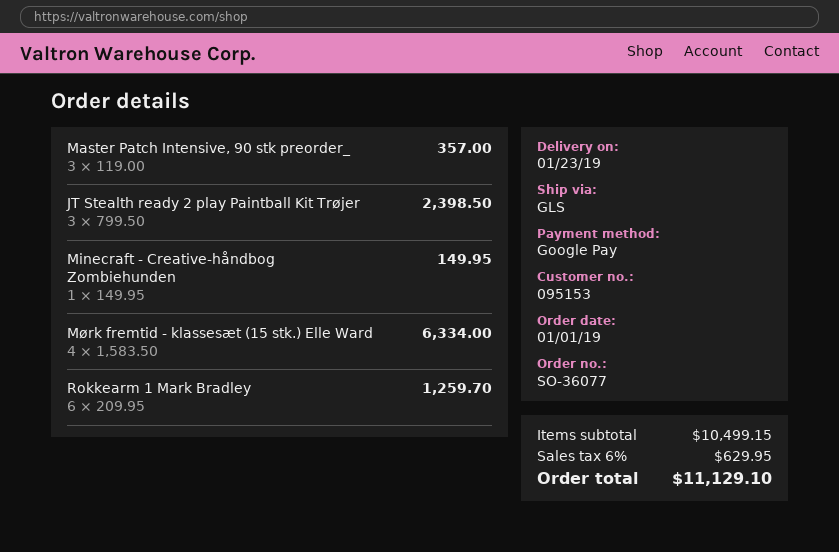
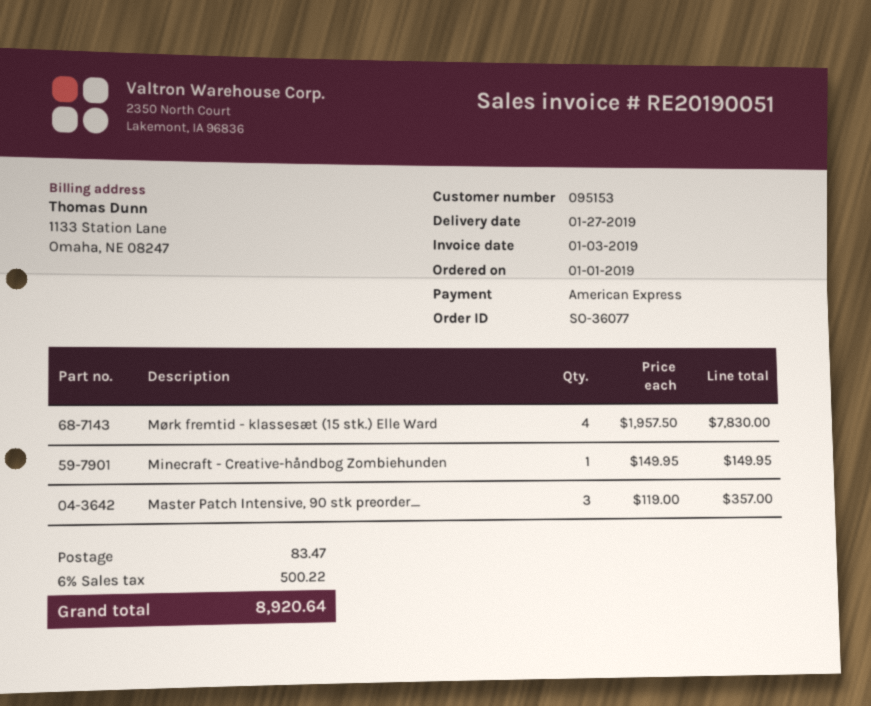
delivery date: 2019-01-23 -> 2019-01-27
payment method: Google Pay -> American Express
JT Stealth ready 2 play Paintball Kit Trøjer: 3 x 799.50 = 2398.50 -> none
Mørk fremtid - klassesæt (15 stk.) Elle Ward: 4 x 1583.50 = 6334.00 -> 4 x 1957.50 = 7830.00
Rokkearm 1 Mark Bradley: 6 x 209.95 = 1259.70 -> none
shipping: none -> 83.47
tax: 6% = 629.95 -> 6% = 500.22
total: 11129.10 -> 8920.64

